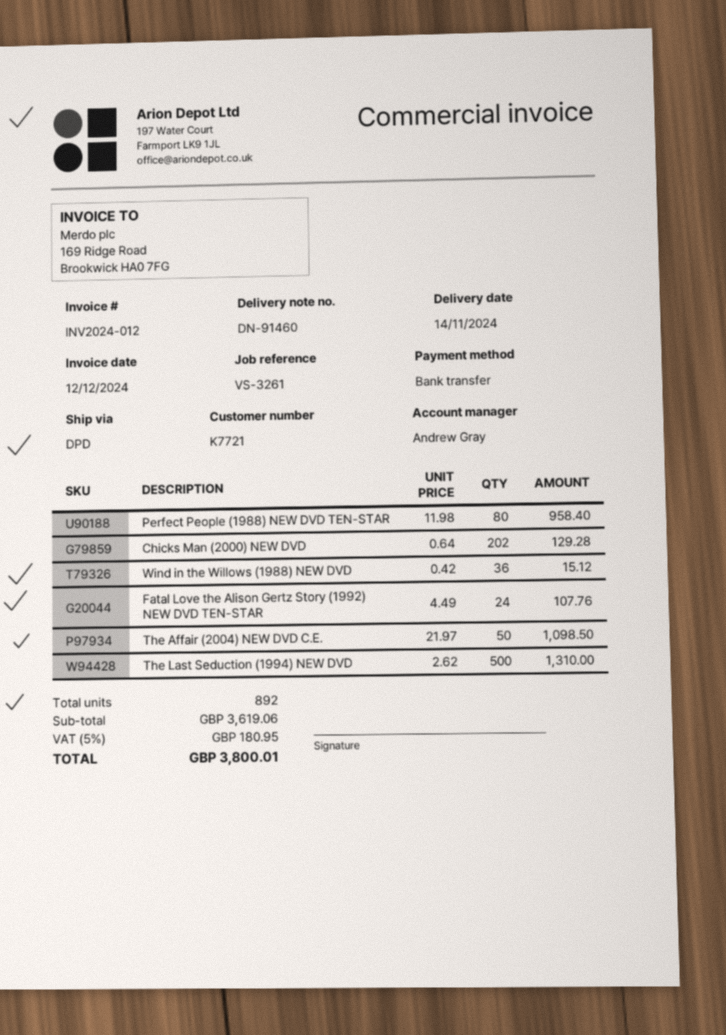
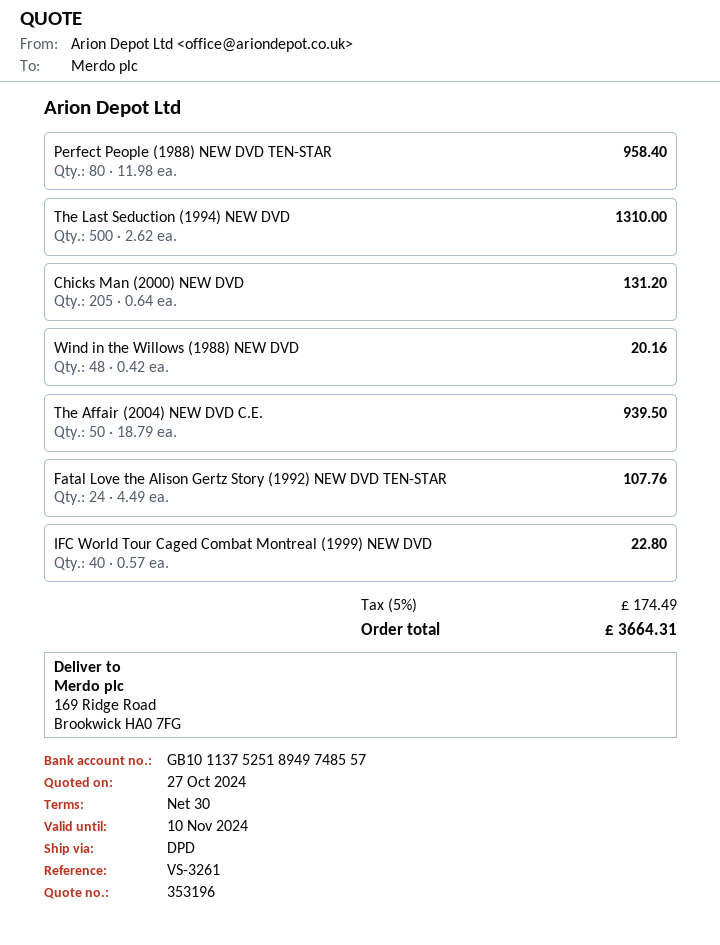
Chicks Man (2000) NEW DVD: 202 x 0.64 = 129.28 -> 205 x 0.64 = 131.20
Wind in the Willows (1988) NEW DVD: 36 x 0.42 = 15.12 -> 48 x 0.42 = 20.16
The Affair (2004) NEW DVD C.E.: 50 x 21.97 = 1098.50 -> 50 x 18.79 = 939.50
IFC World Tour Caged Combat Montreal (1999) NEW DVD: none -> 40 x 0.57 = 22.80
tax: 5% = 180.95 -> 5% = 174.49
total: 3800.01 -> 3664.31

